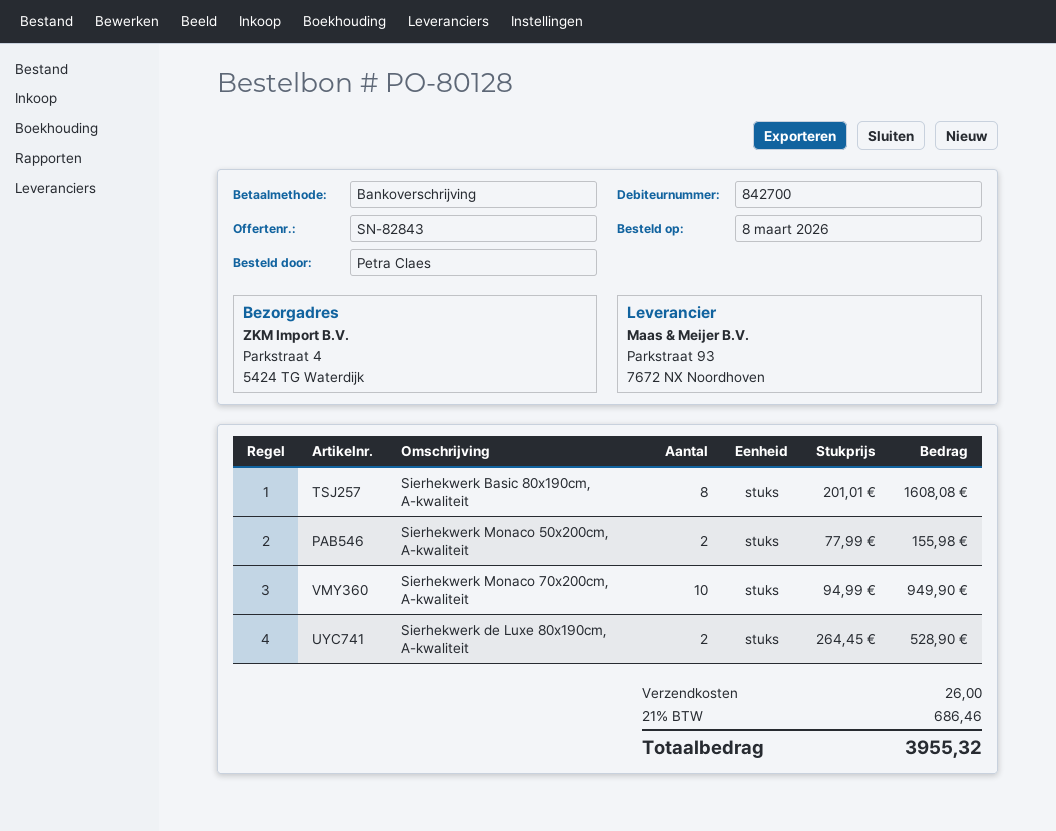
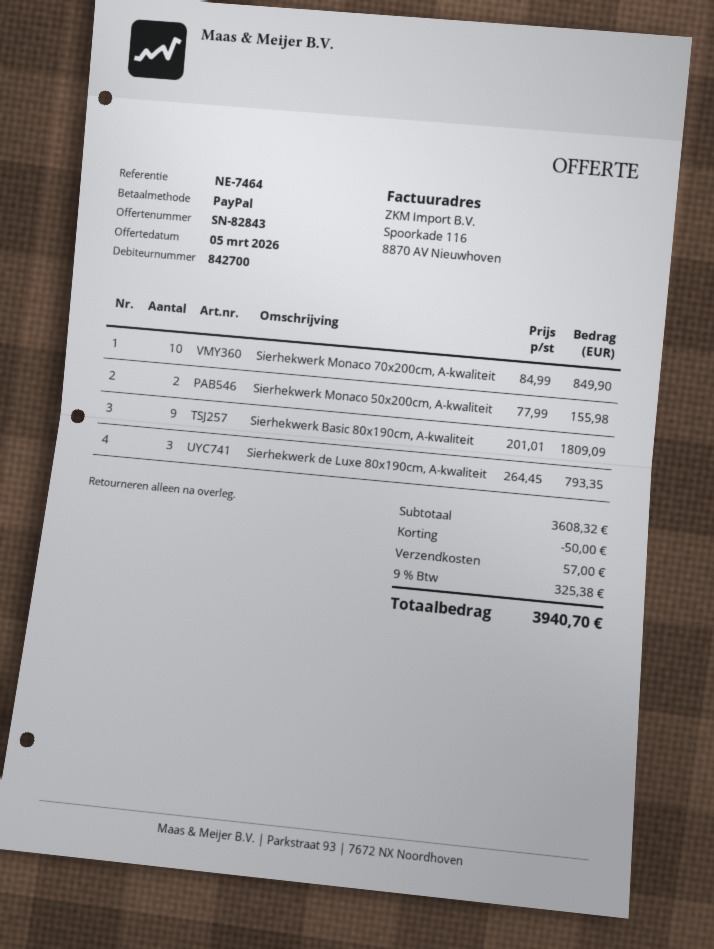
payment method: bank transfer -> PayPal
Sierhekwerk Basic 80x190cm, A-kwaliteit: 8 x 201.01 = 1608.08 -> 9 x 201.01 = 1809.09
Sierhekwerk Monaco 70x200cm, A-kwaliteit: 10 x 94.99 = 949.90 -> 10 x 84.99 = 849.90
Sierhekwerk de Luxe 80x190cm, A-kwaliteit: 2 x 264.45 = 528.90 -> 3 x 264.45 = 793.35
discount: none -> 50.00
shipping: 26.00 -> 57.00
tax: 21% = 686.46 -> 9% = 325.38
total: 3955.32 -> 3940.70

